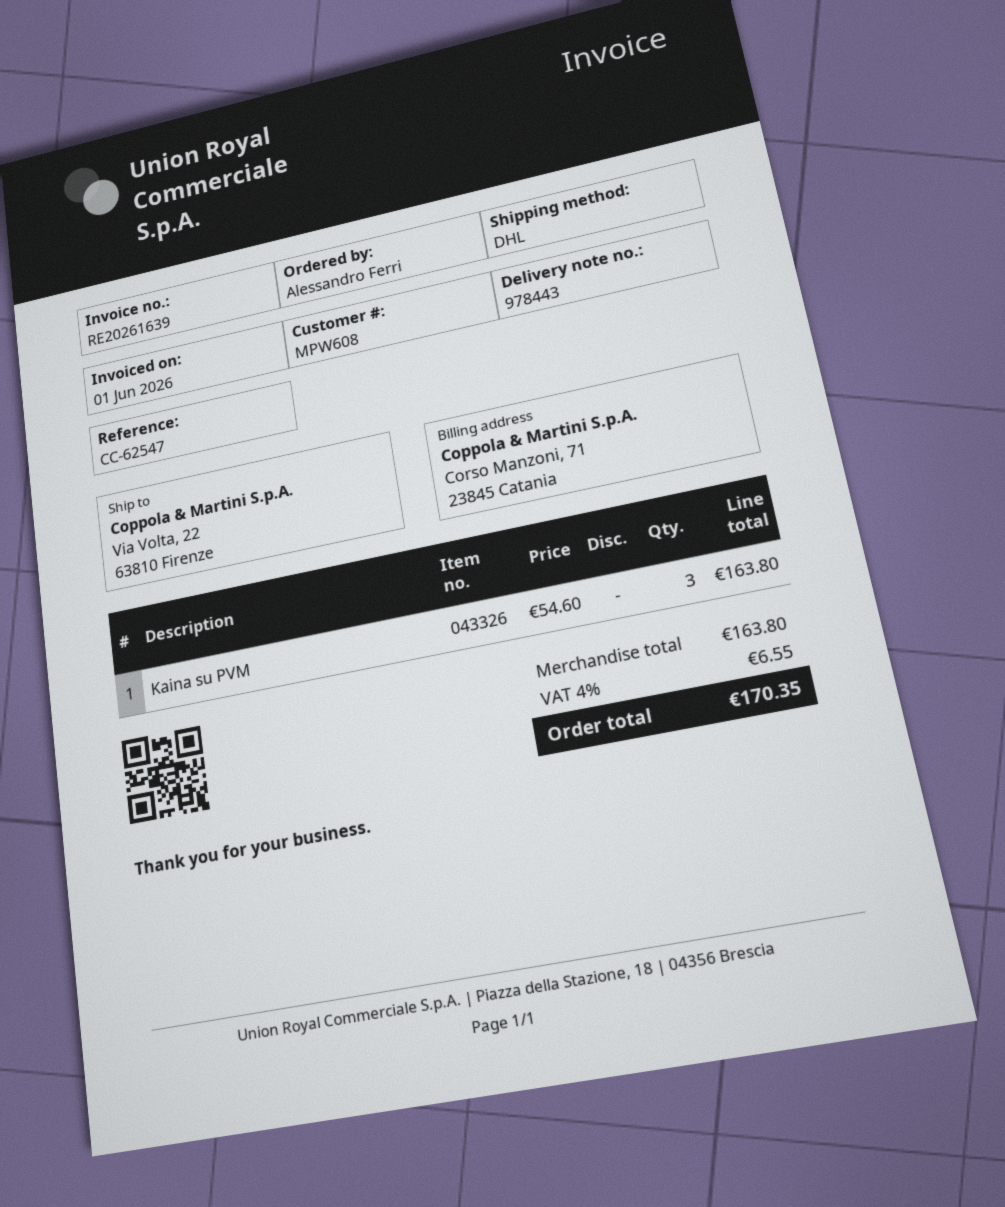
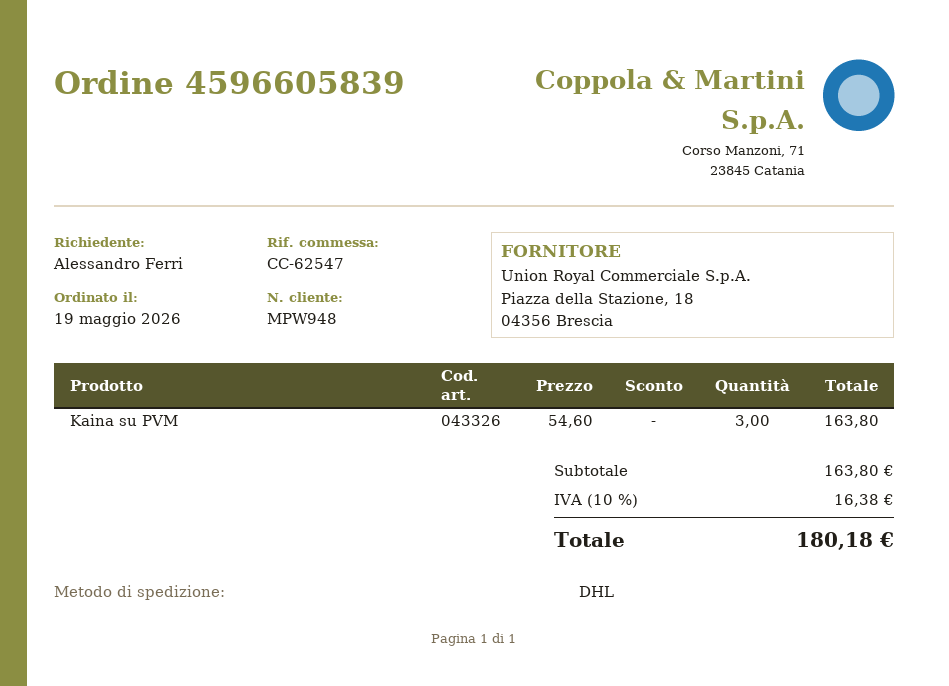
customer number: MPW608 -> MPW948
tax: 4% = 6.55 -> 10% = 16.38
total: 170.35 -> 180.18

